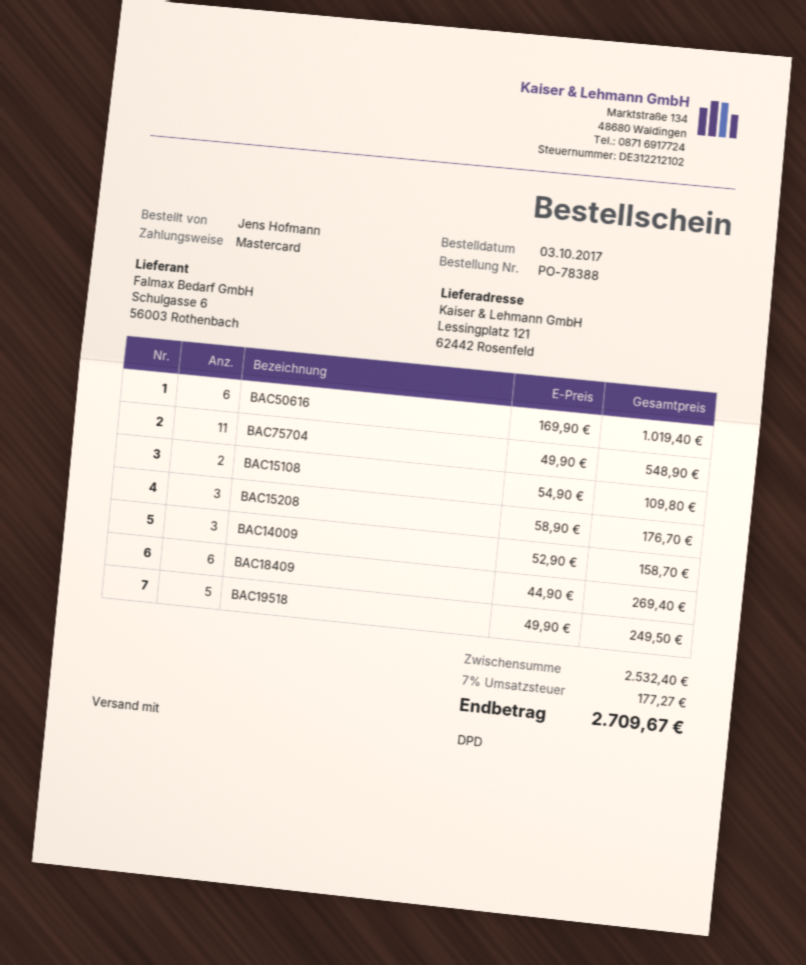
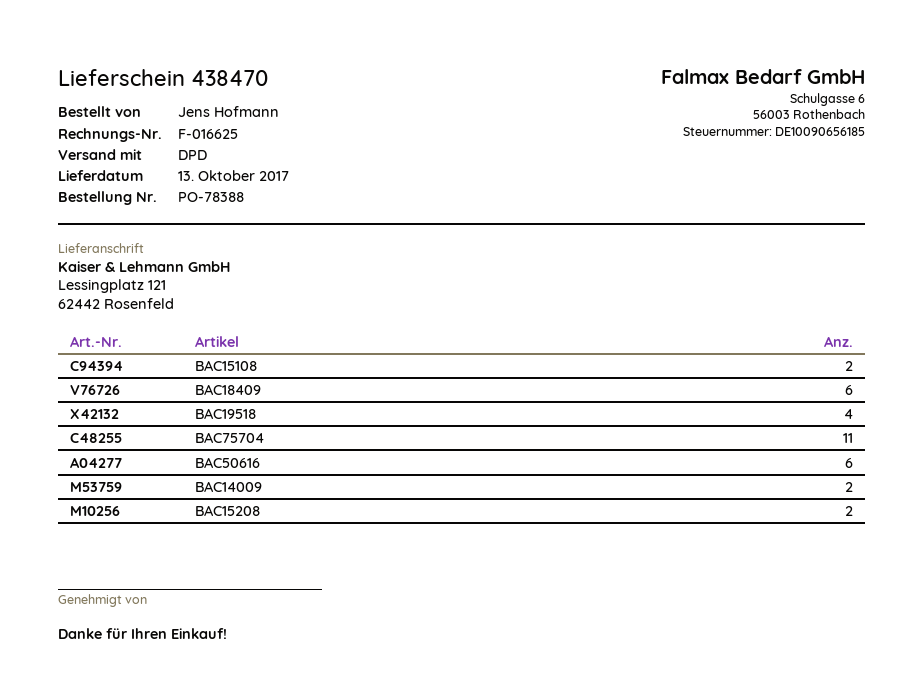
BAC15208: 3 -> 2
BAC14009: 3 -> 2
BAC19518: 5 -> 4

